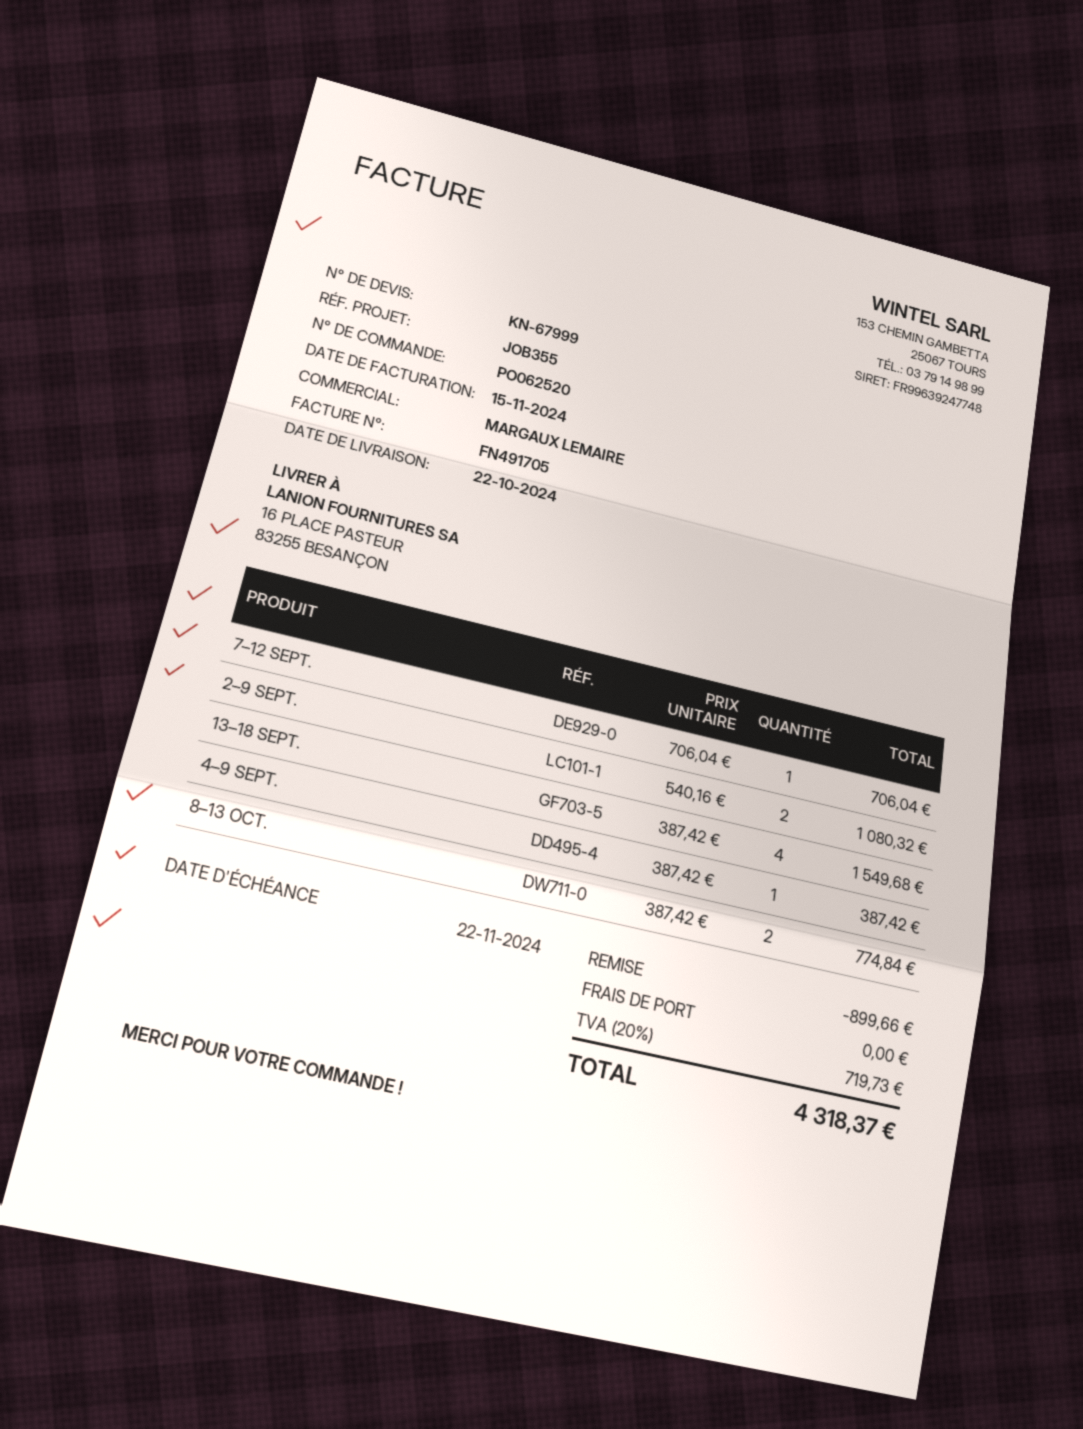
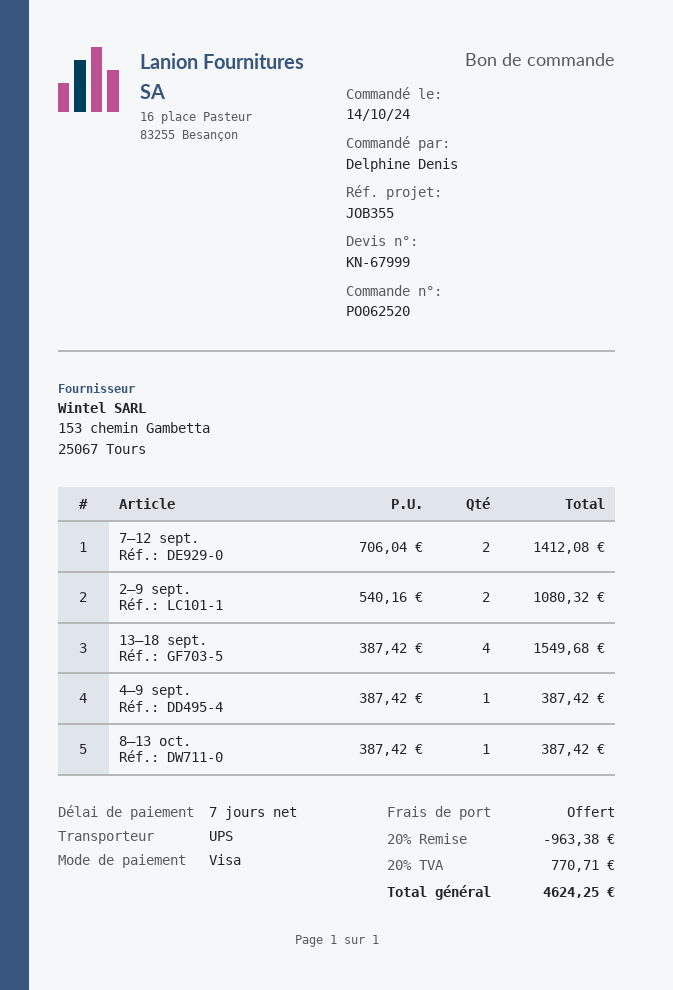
7–12 SEPT.: 1 x 706.04 = 706.04 -> 2 x 706.04 = 1412.08
8–13 OCT.: 2 x 387.42 = 774.84 -> 1 x 387.42 = 387.42
discount: 899.66 -> 963.38
tax: 20% = 719.73 -> 20% = 770.71
total: 4318.37 -> 4624.25

